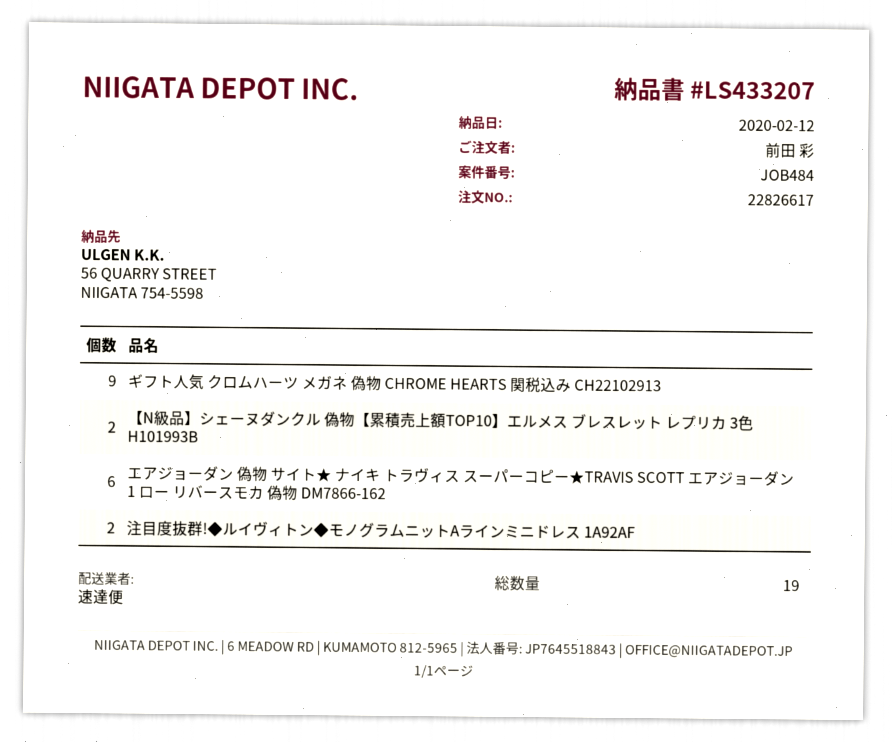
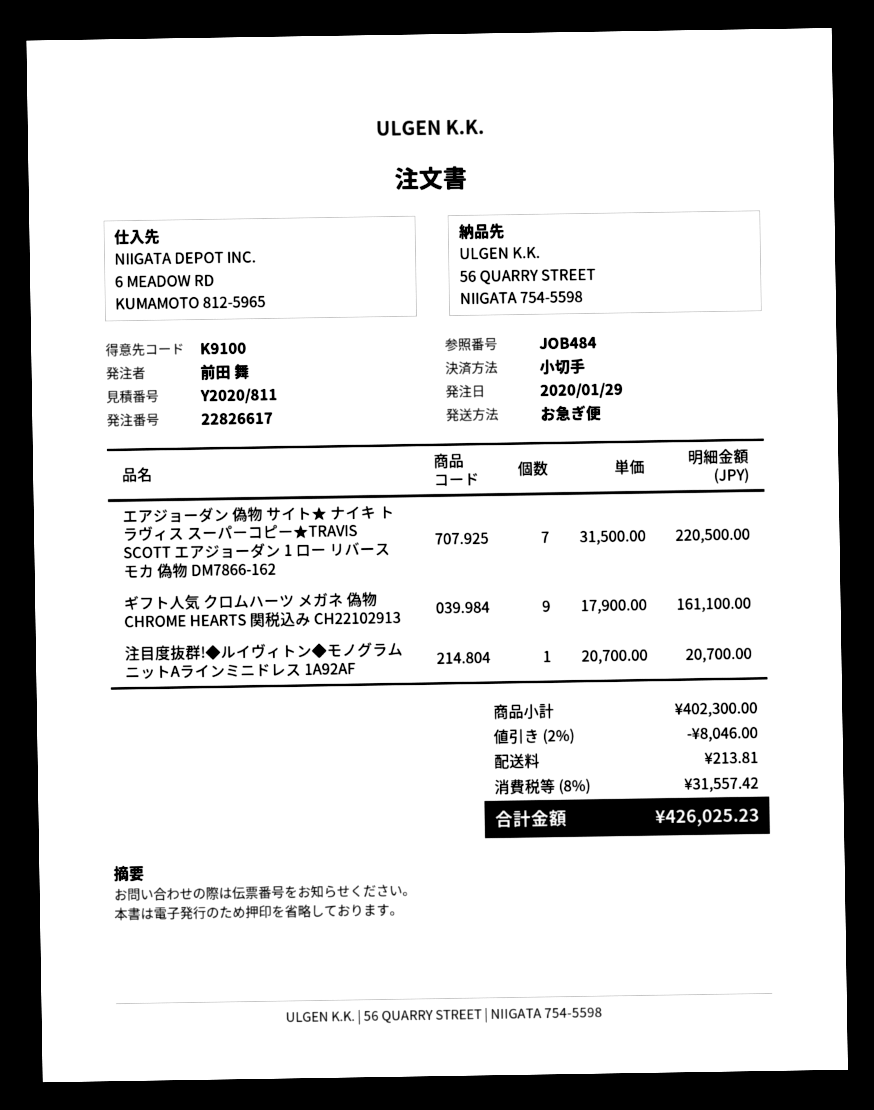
ordered by: 前田 彩 -> 前田 舞
【N級品】シェーヌダンクル 偽物【累積売上額TOP10】エルメス ブレスレット レプリカ 3色 H101993B: 2 -> none
エアジョーダン 偽物 サイト★ ナイキ トラヴィス スーパーコピー★TRAVIS SCOTT エアジョーダン 1 ロー リバースモカ 偽物 DM7866-162: 6 -> 7
注目度抜群!◆ルイヴィトン◆モノグラムニットAラインミニドレス 1A92AF: 2 -> 1

